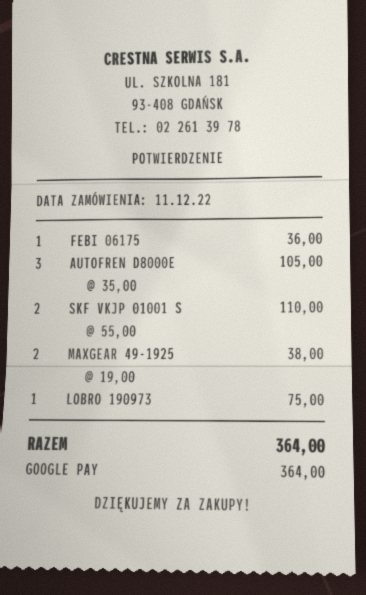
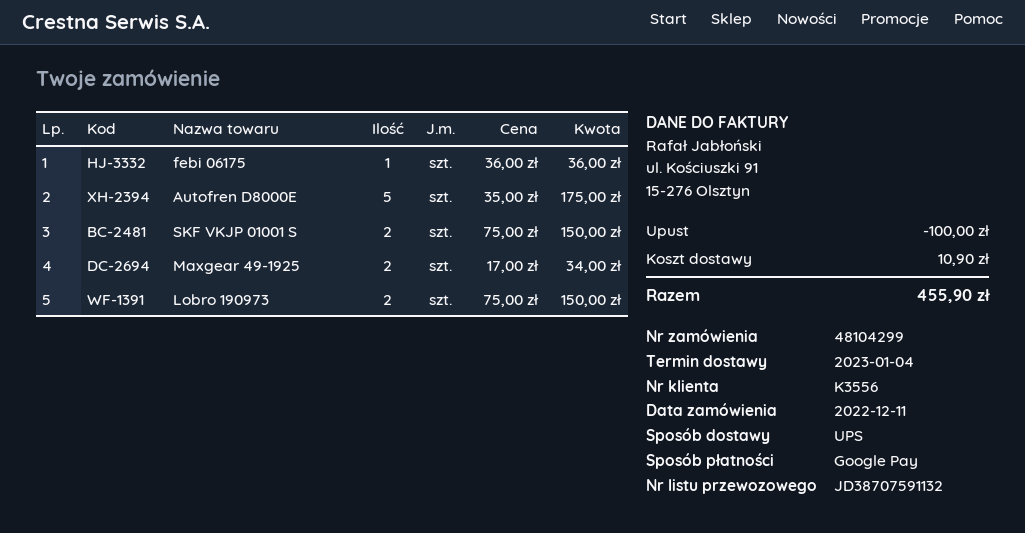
AUTOFREN D8000E: 3 x 35.00 = 105.00 -> 5 x 35.00 = 175.00
SKF VKJP 01001 S: 2 x 55.00 = 110.00 -> 2 x 75.00 = 150.00
MAXGEAR 49-1925: 2 x 19.00 = 38.00 -> 2 x 17.00 = 34.00
LOBRO 190973: 1 x 75.00 = 75.00 -> 2 x 75.00 = 150.00
discount: none -> 100.00
shipping: none -> 10.90
total: 364.00 -> 455.90

